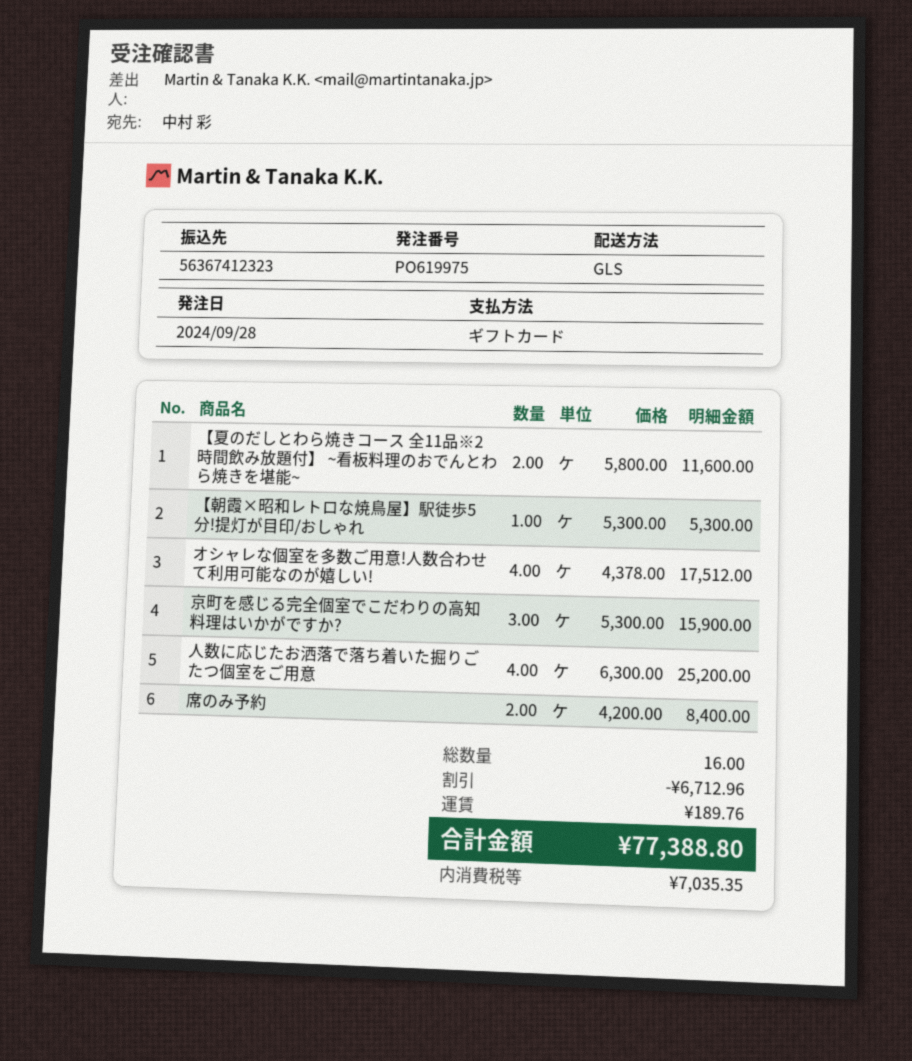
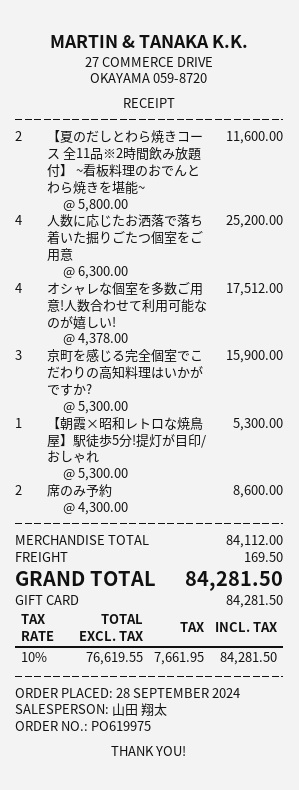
席のみ予約: 2 x 4200.00 = 8400.00 -> 2 x 4300.00 = 8600.00
discount: 6712.96 -> none
shipping: 189.76 -> 169.50
tax: 7035.35 -> 7661.95
total: 77388.80 -> 84281.50

